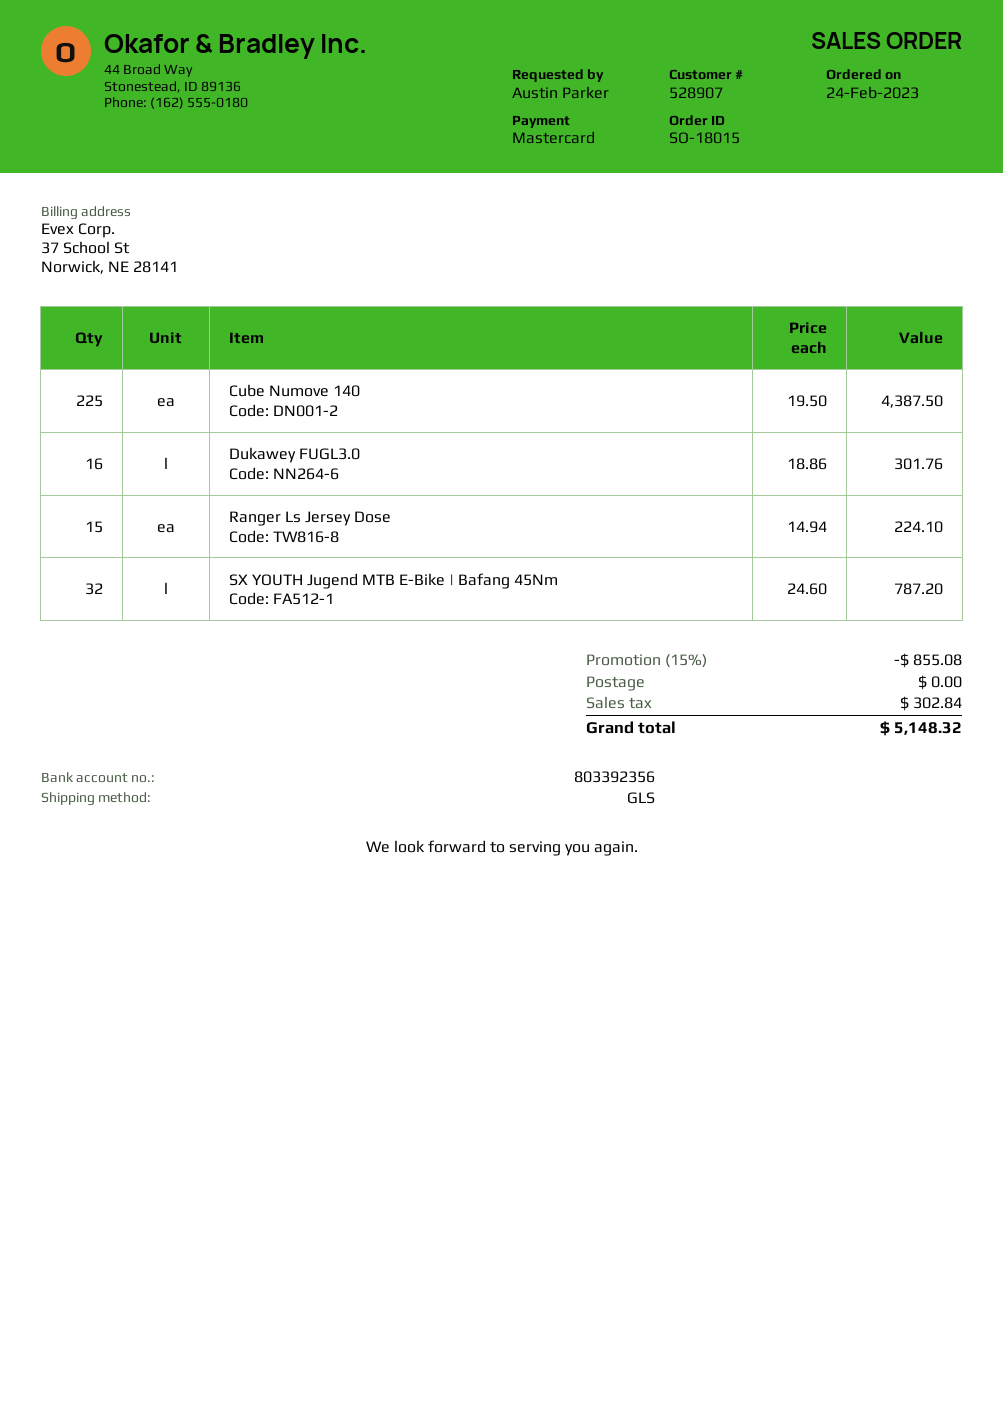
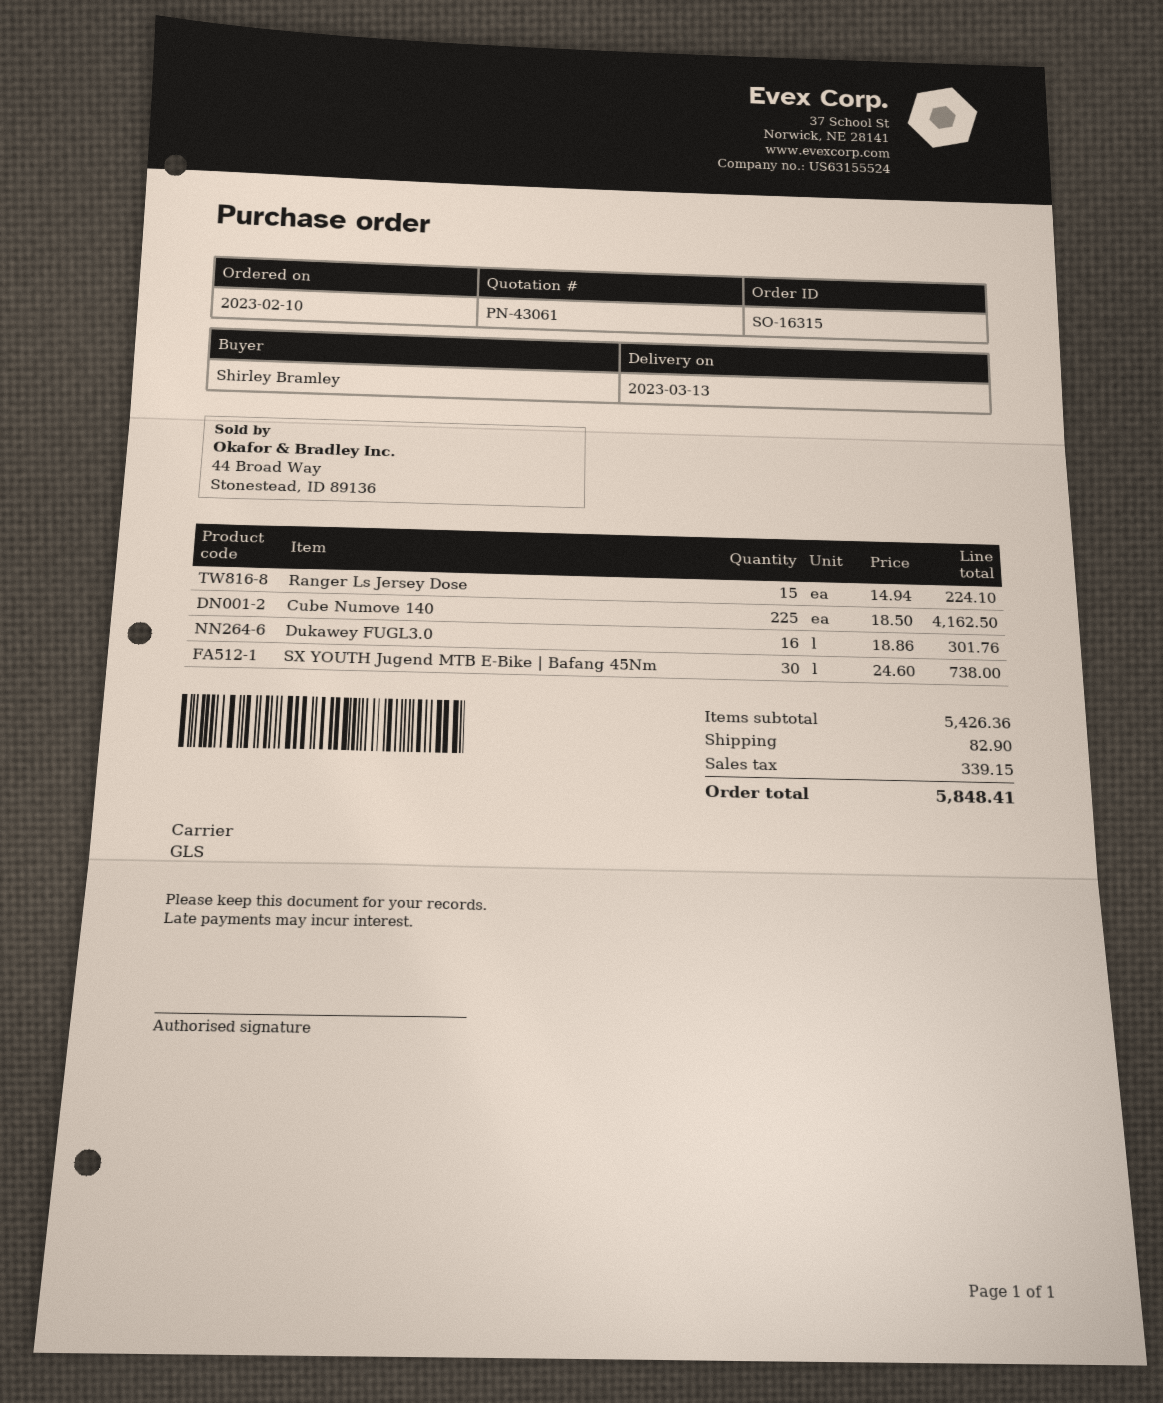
order number: SO-18015 -> SO-16315
order date: 2023-02-24 -> 2023-02-10
ordered by: Austin Parker -> Shirley Bramley
Cube Numove 140: 225 x 19.50 = 4387.50 -> 225 x 18.50 = 4162.50
SX YOUTH Jugend MTB E-Bike | Bafang 45Nm: 32 x 24.60 = 787.20 -> 30 x 24.60 = 738.00
discount: 15% = 855.08 -> none
shipping: 0.00 -> 82.90
tax: 302.84 -> 339.15
total: 5148.32 -> 5848.41

